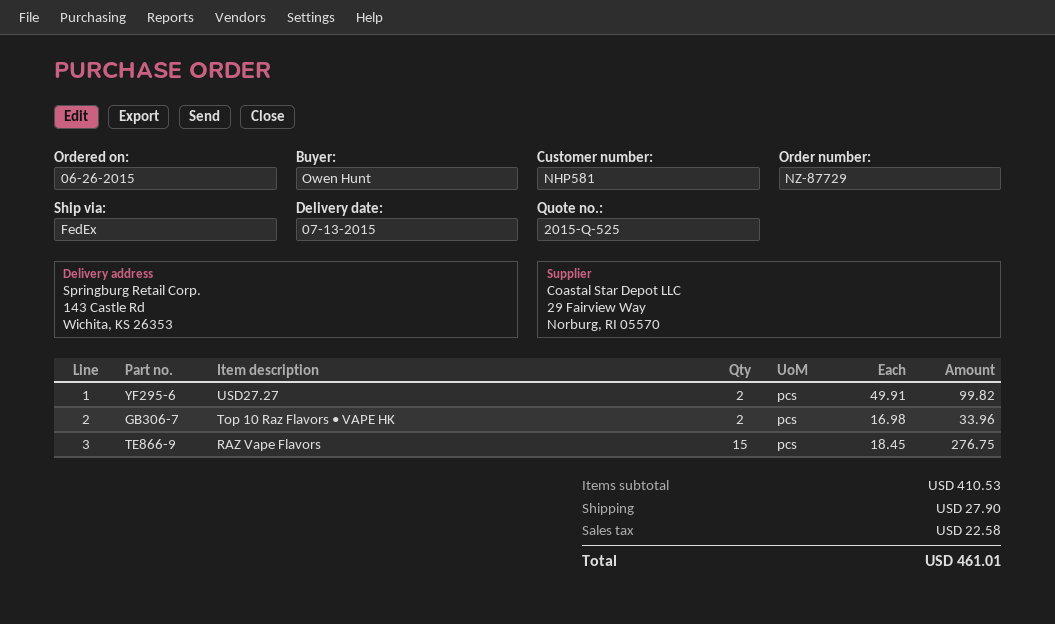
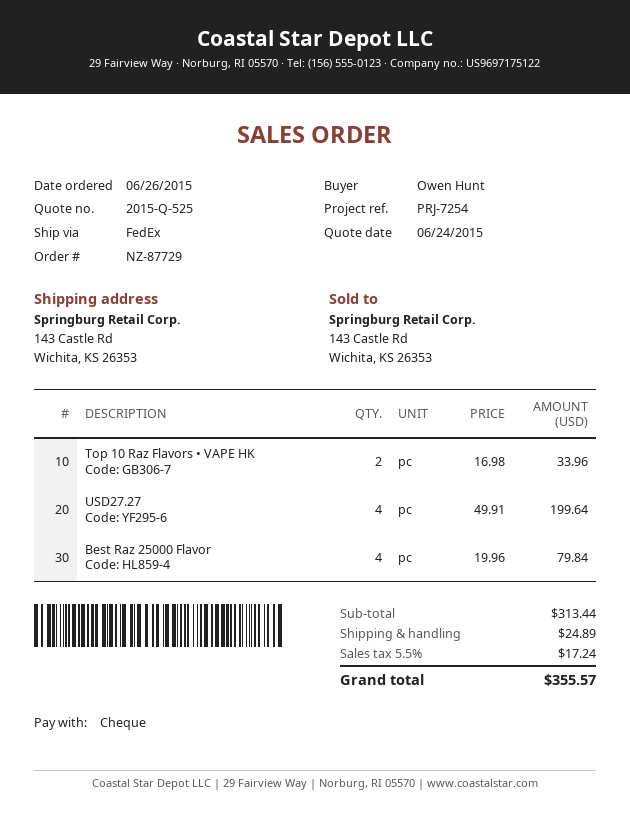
USD27.27: 2 x 49.91 = 99.82 -> 4 x 49.91 = 199.64
RAZ Vape Flavors: 15 x 18.45 = 276.75 -> none
Best Raz 25000 Flavor: none -> 4 x 19.96 = 79.84
subtotal: 410.53 -> 313.44
shipping: 27.90 -> 24.89
tax: 22.58 -> 17.24
total: 461.01 -> 355.57

